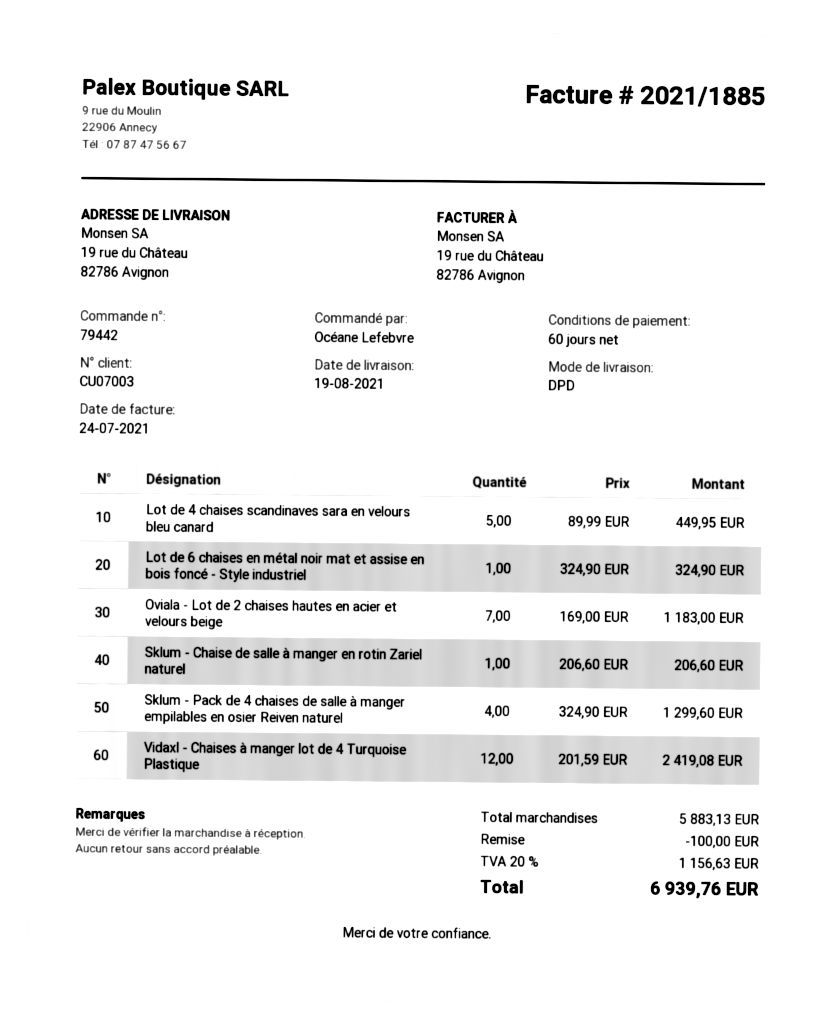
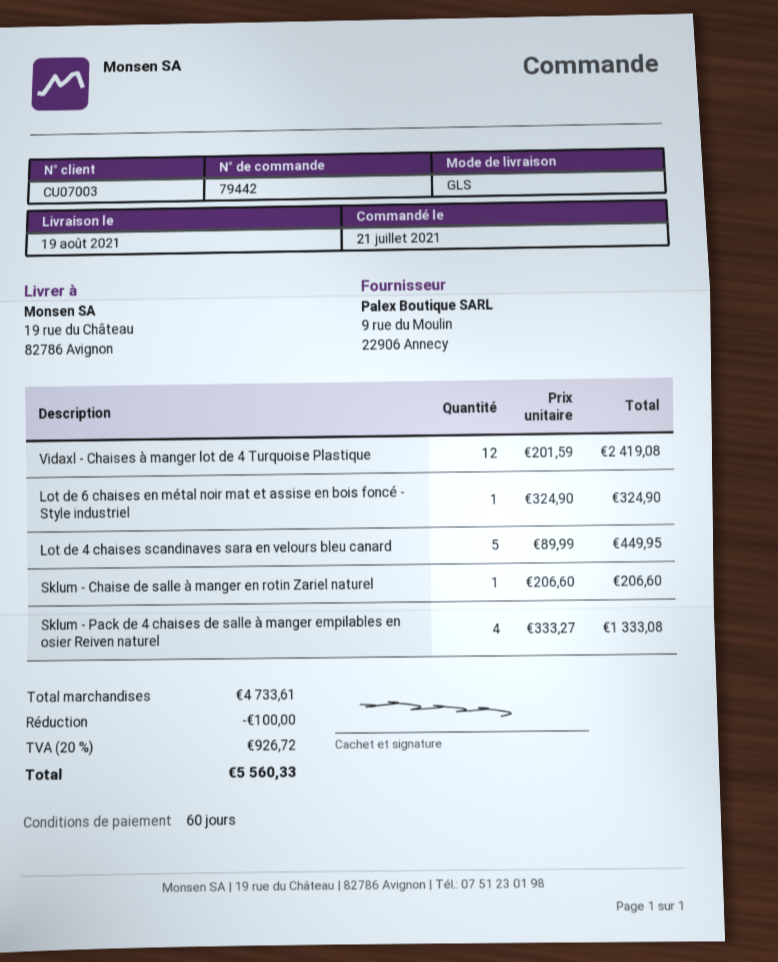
shipping method: DPD -> GLS
Oviala - Lot de 2 chaises hautes en acier et velours beige: 7 x 169.00 = 1183.00 -> none
Sklum - Pack de 4 chaises de salle à manger empilables en osier Reiven naturel: 4 x 324.90 = 1299.60 -> 4 x 333.27 = 1333.08
subtotal: 5883.13 -> 4733.61
tax: 20% = 1156.63 -> 20% = 926.72
total: 6939.76 -> 5560.33

